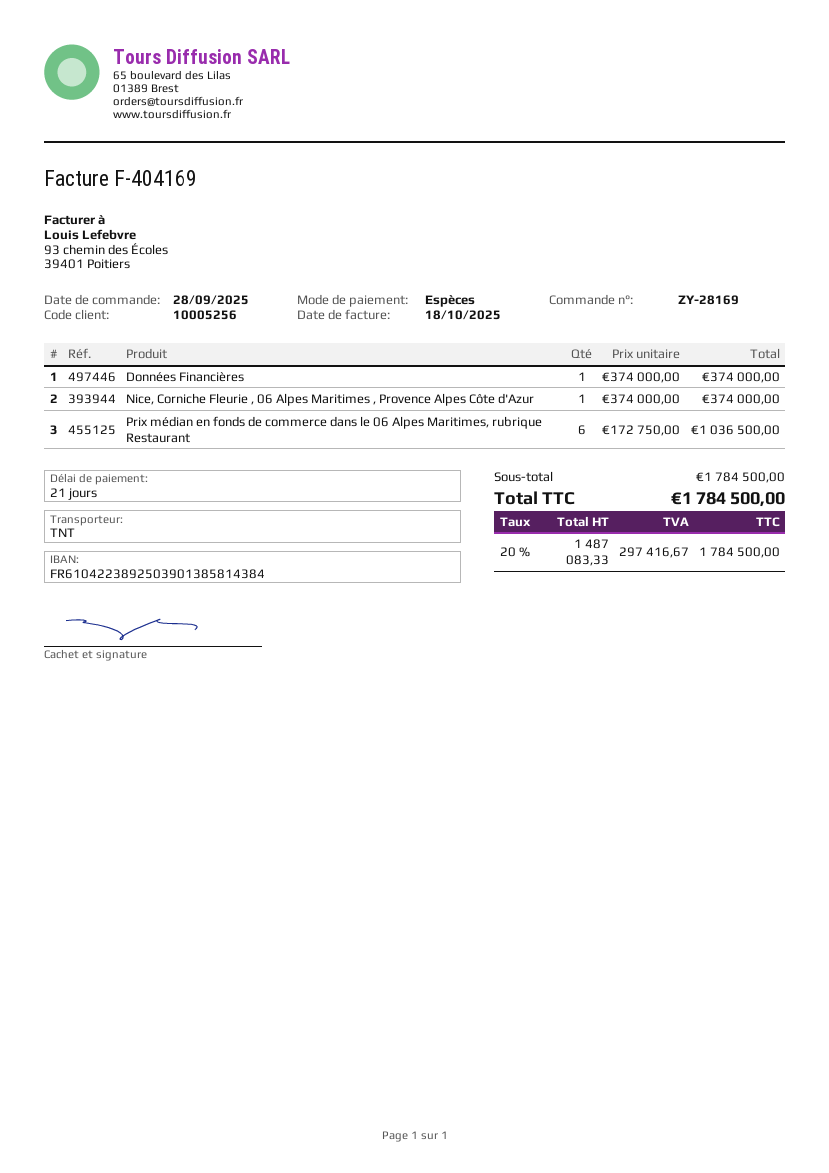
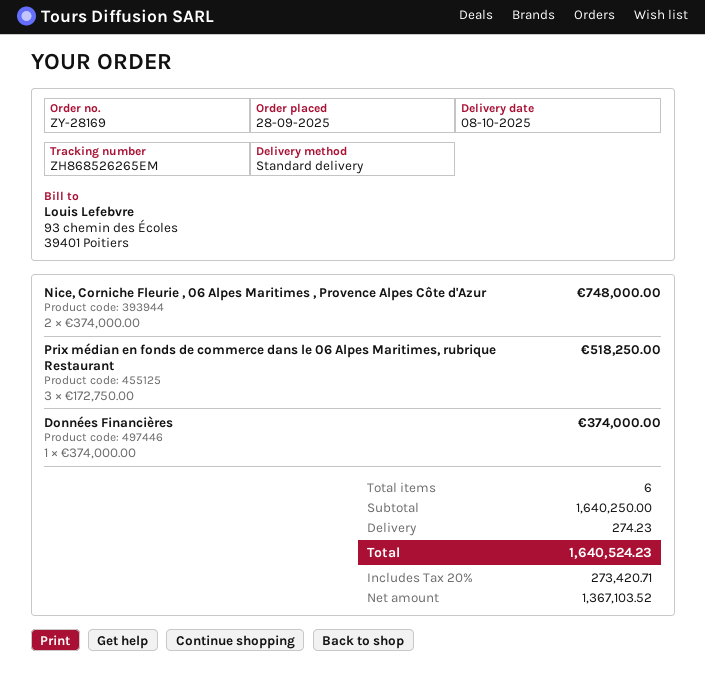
shipping method: TNT -> standard
Nice, Corniche Fleurie , 06 Alpes Maritimes , Provence Alpes Côte d'Azur: 1 x 374000.00 = 374000.00 -> 2 x 374000.00 = 748000.00
Prix médian en fonds de commerce dans le 06 Alpes Maritimes, rubrique Restaurant: 6 x 172750.00 = 1036500.00 -> 3 x 172750.00 = 518250.00
subtotal: 1784500.00 -> 1640250.00
shipping: none -> 274.23
net: 1487083.33 -> 1367103.52
tax: 20% = 297416.67 -> 20% = 273420.71
total: 1784500.00 -> 1640524.23

